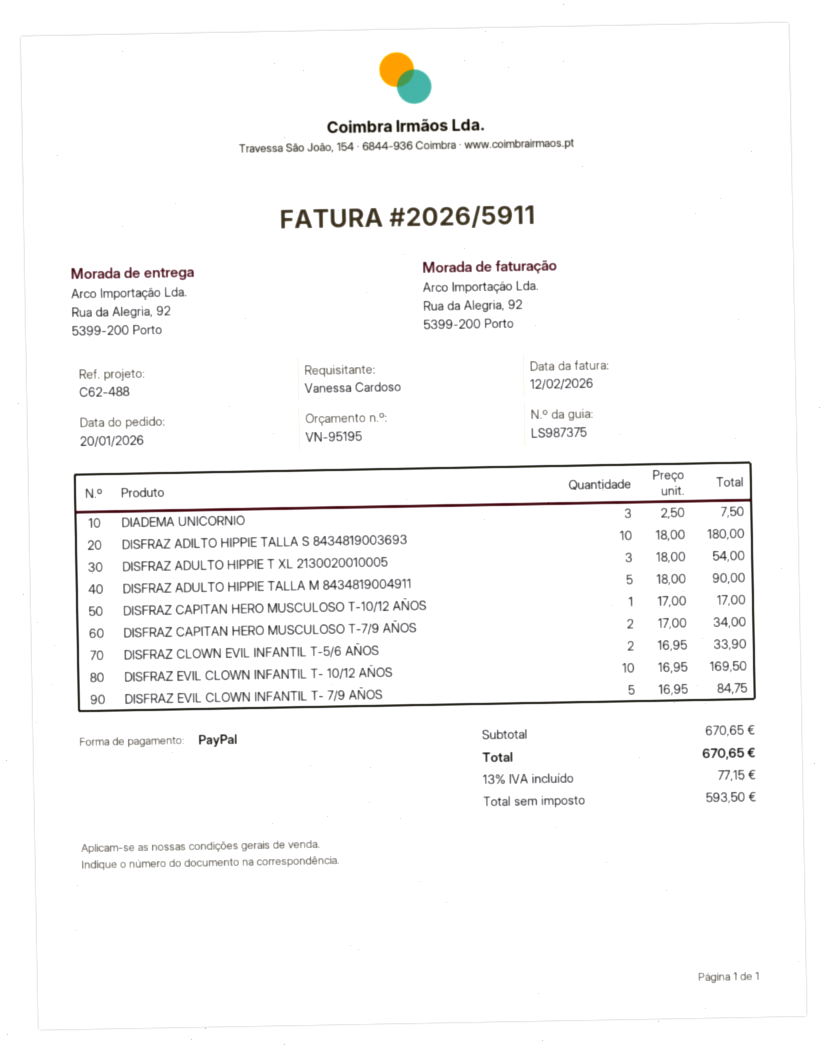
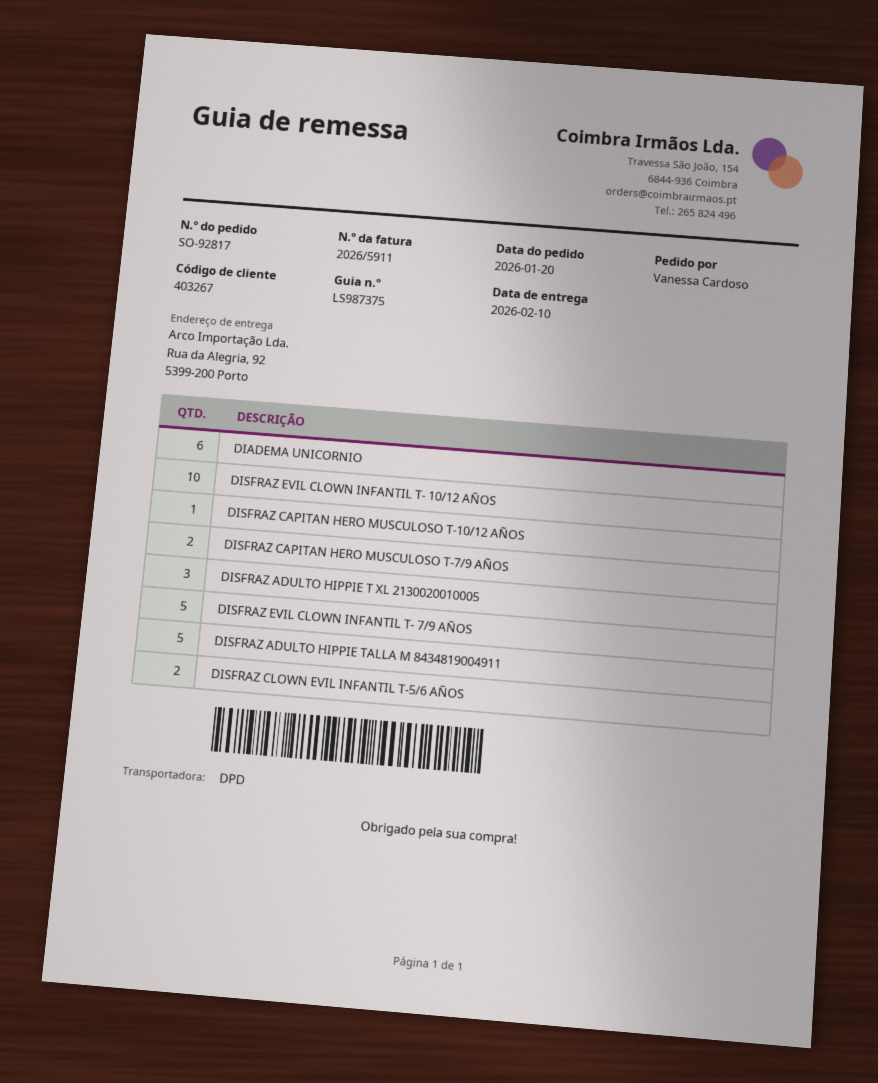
DIADEMA UNICORNIO: 3 -> 6
DISFRAZ ADILTO HIPPIE TALLA S 8434819003693: 10 -> none

